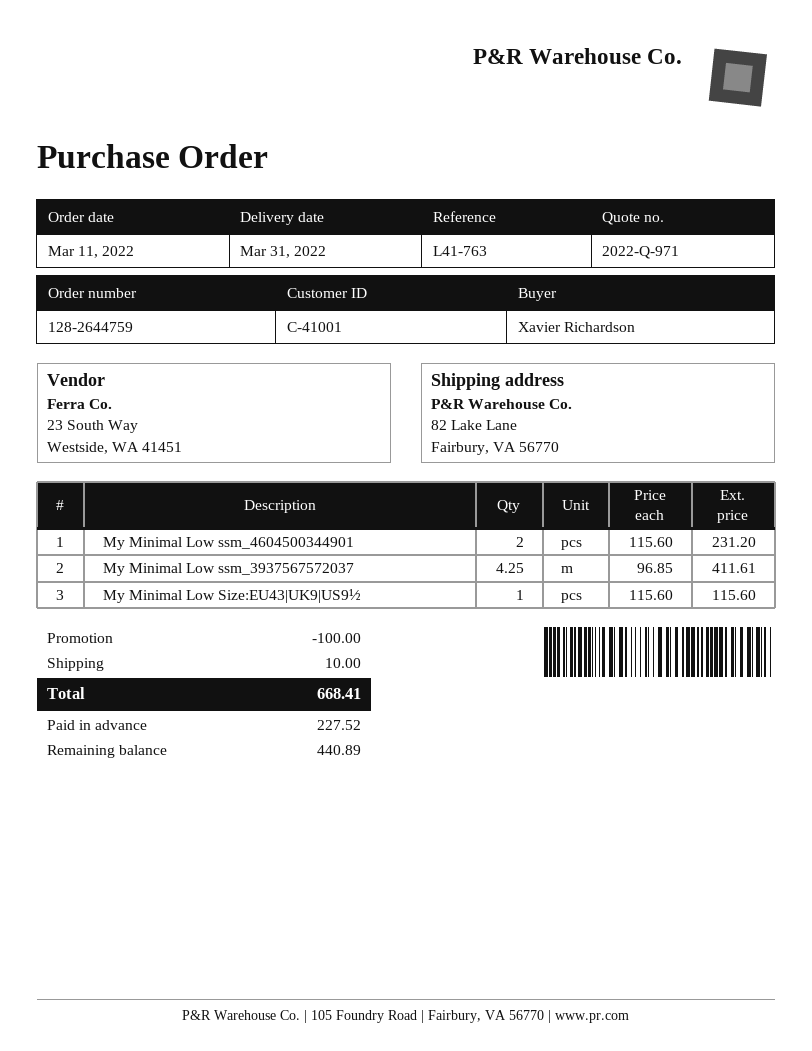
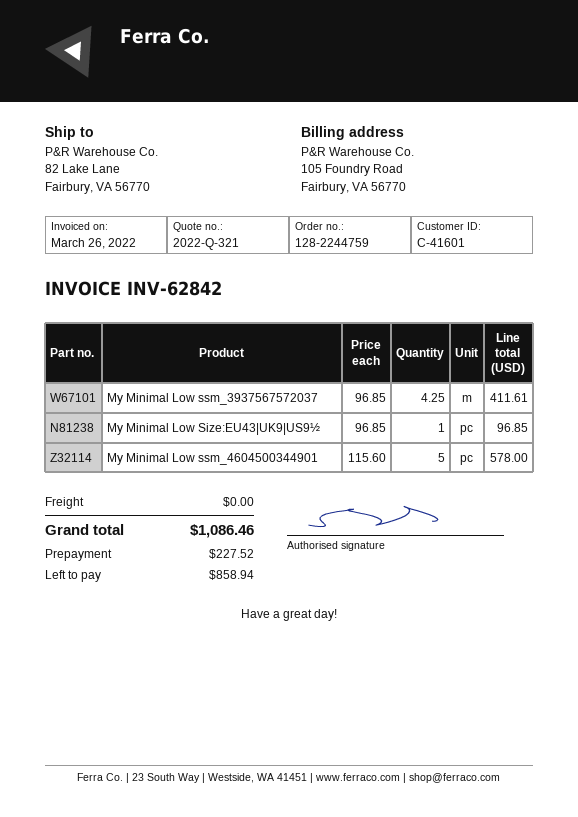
quote number: 2022-Q-971 -> 2022-Q-321
order number: 128-2644759 -> 128-2244759
customer number: C-41001 -> C-41601
My Minimal Low ssm_4604500344901: 2 x 115.60 = 231.20 -> 5 x 115.60 = 578.00
My Minimal Low Size:EU43|UK9|US9½: 1 x 115.60 = 115.60 -> 1 x 96.85 = 96.85
discount: 100.00 -> none
shipping: 10.00 -> 0.00
total: 668.41 -> 1086.46
balance: 440.89 -> 858.94

